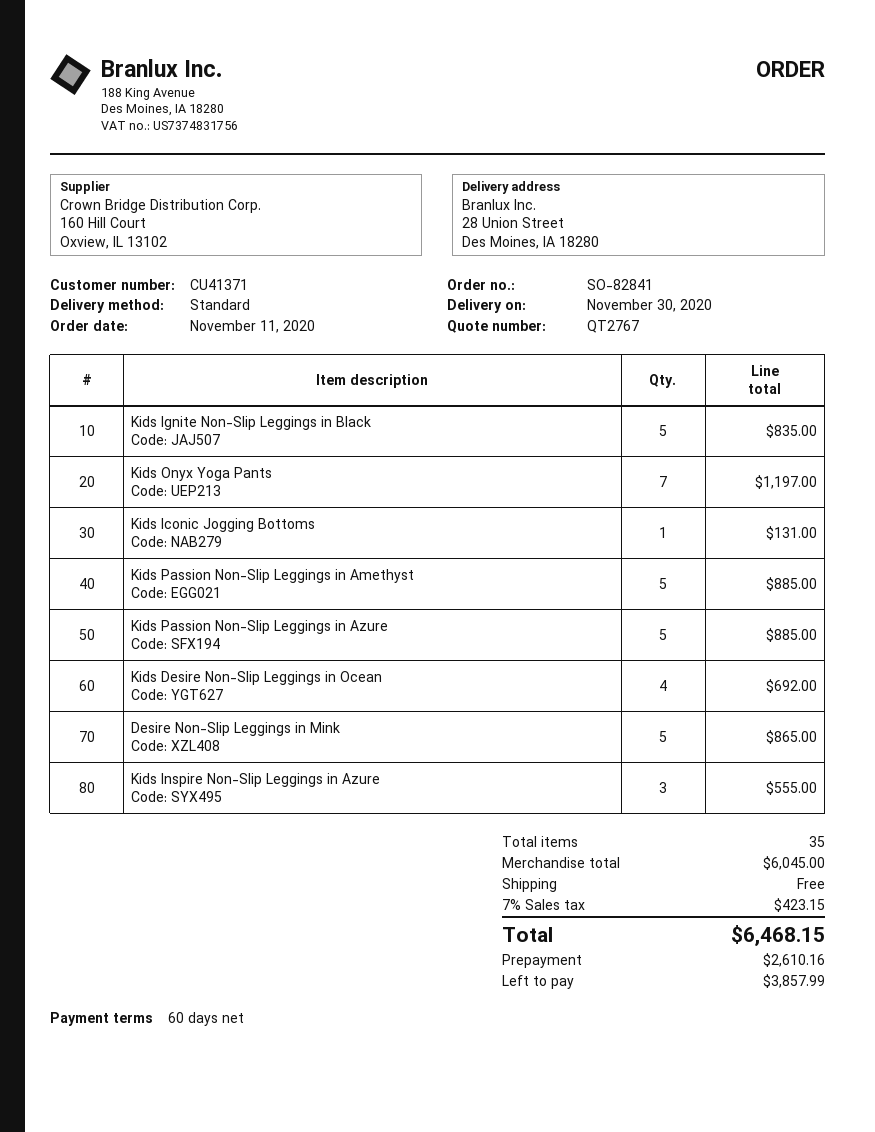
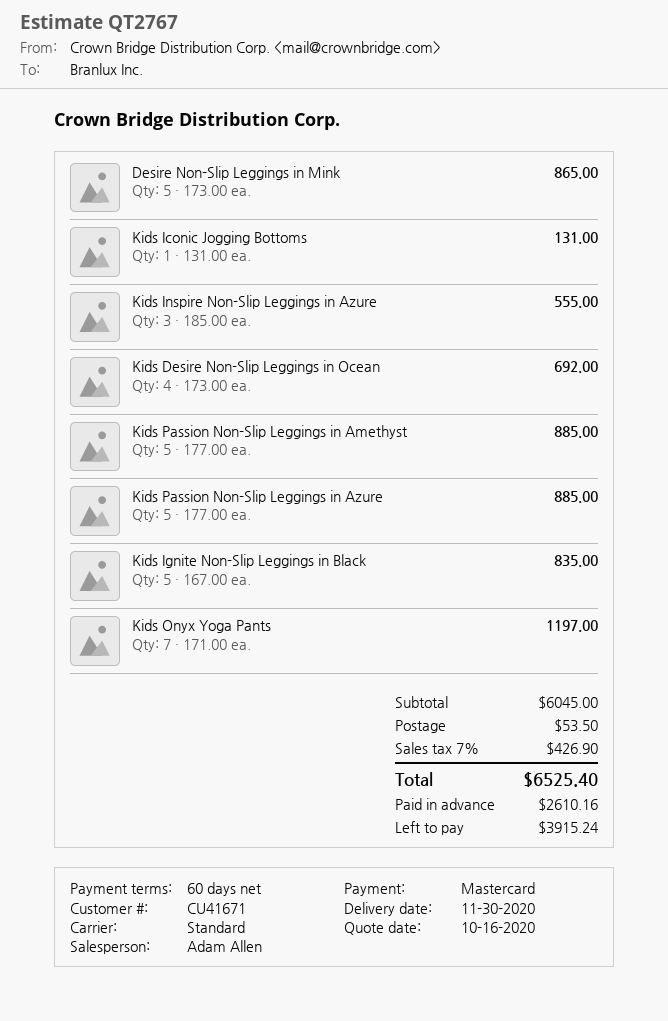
customer number: CU41371 -> CU41671
shipping: 0.00 -> 53.50
tax: 7% = 423.15 -> 7% = 426.90
total: 6468.15 -> 6525.40
balance: 3857.99 -> 3915.24

